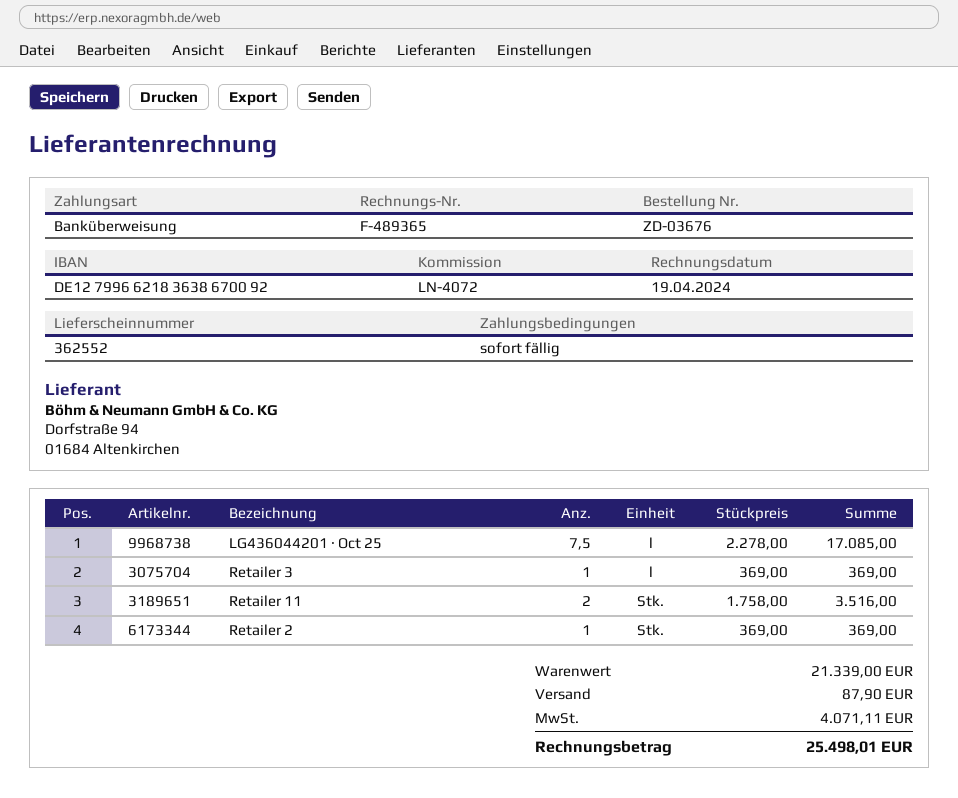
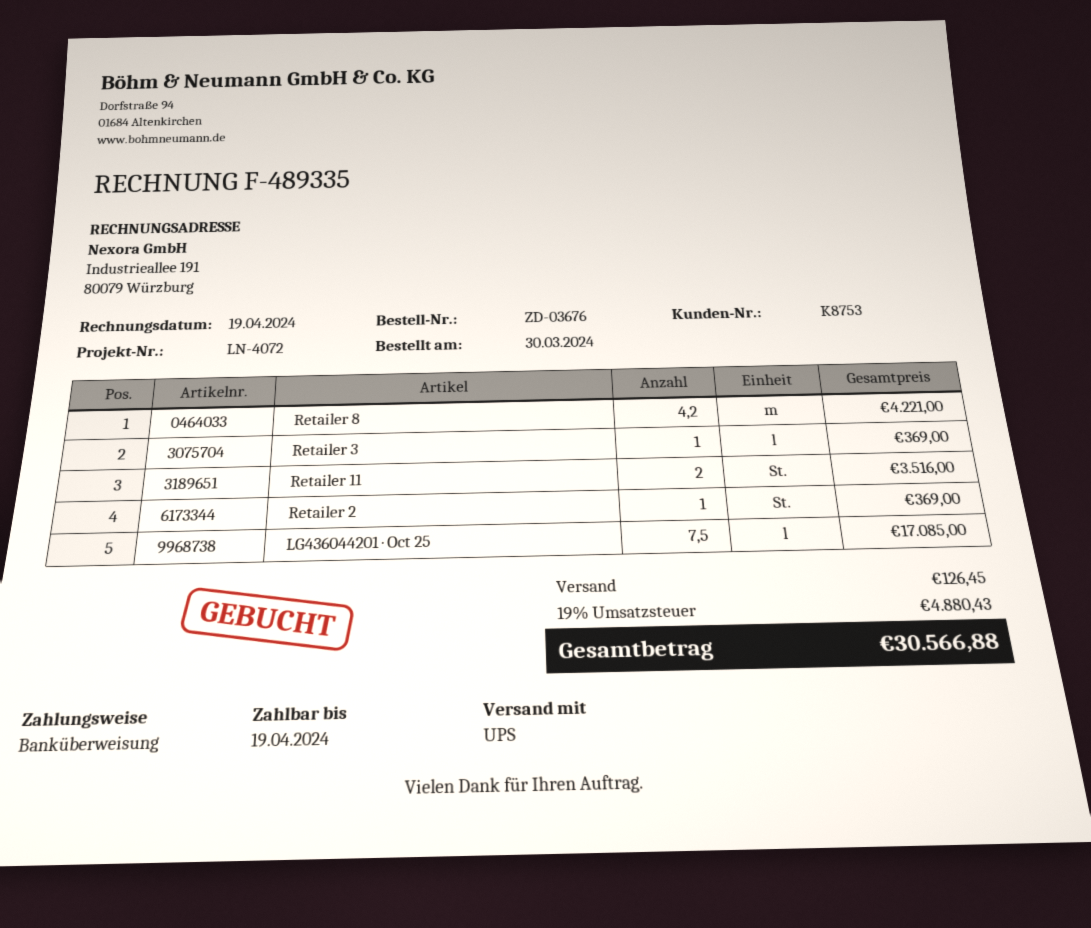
invoice number: F-489365 -> F-489335
Retailer 8: none -> 4.2 for 4221.00
shipping: 87.90 -> 126.45
tax: 4071.11 -> 4880.43
total: 25498.01 -> 30566.88

